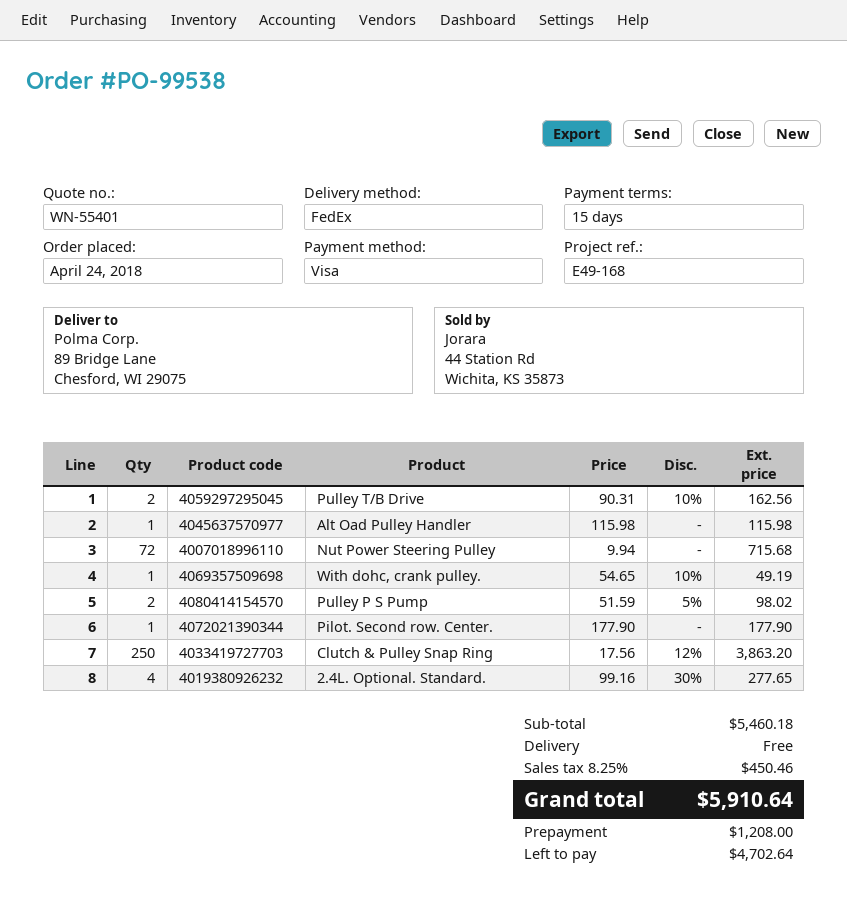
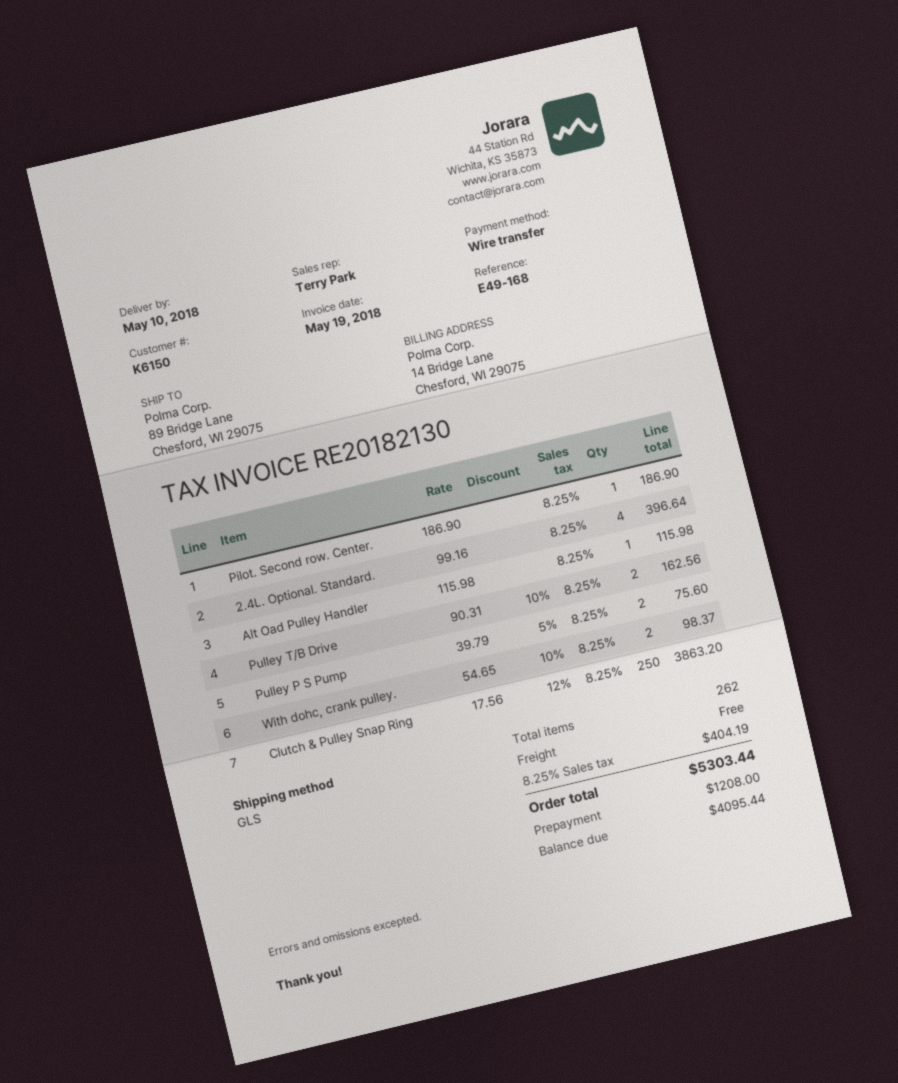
payment method: Visa -> bank transfer
shipping method: FedEx -> GLS
Nut Power Steering Pulley: 72 x 9.94 = 715.68 -> none
With dohc, crank pulley.: 1 x 54.65 - 10% = 49.19 -> 2 x 54.65 - 10% = 98.37
Pulley P S Pump: 2 x 51.59 - 5% = 98.02 -> 2 x 39.79 - 5% = 75.60
Pilot. Second row. Center.: 1 x 177.90 = 177.90 -> 1 x 186.90 = 186.90
2.4L. Optional. Standard.: 4 x 99.16 - 30% = 277.65 -> 4 x 99.16 = 396.64
tax: 8.25% = 450.46 -> 8.25% = 404.19
total: 5910.64 -> 5303.44
balance: 4702.64 -> 4095.44

